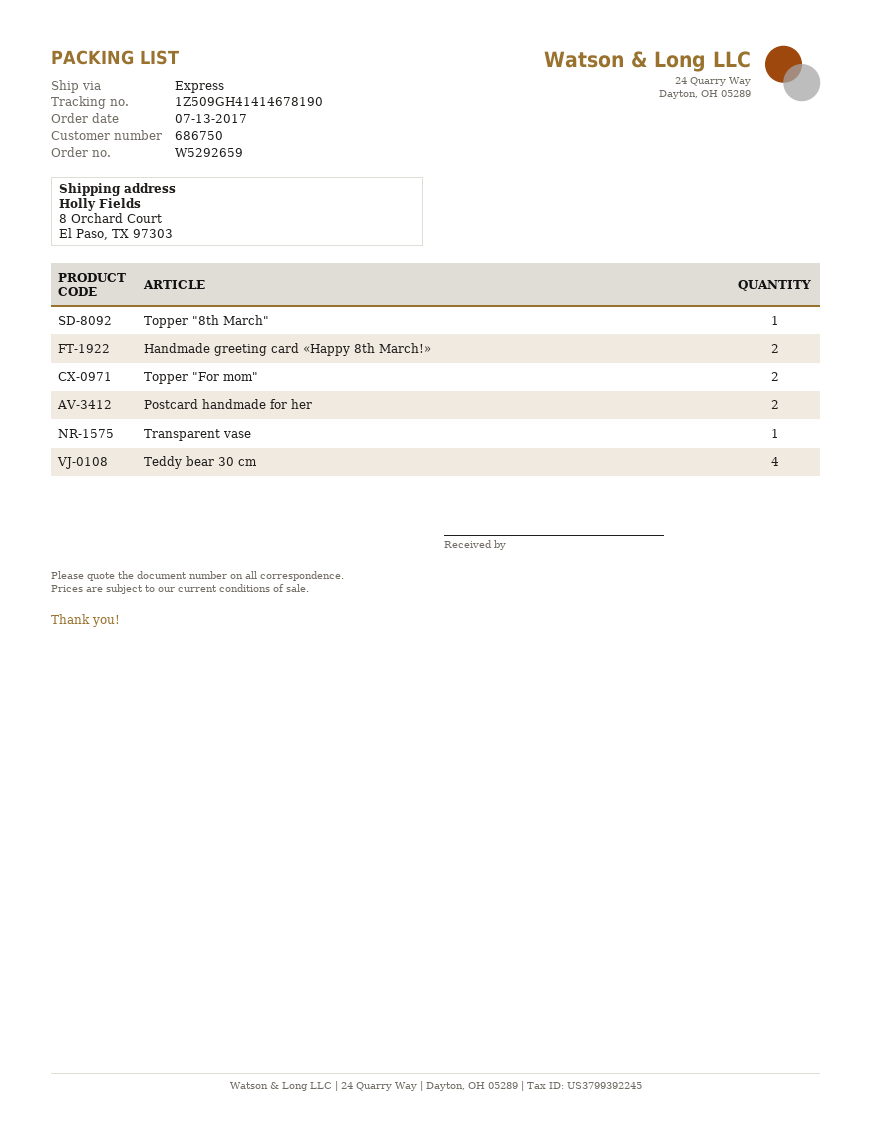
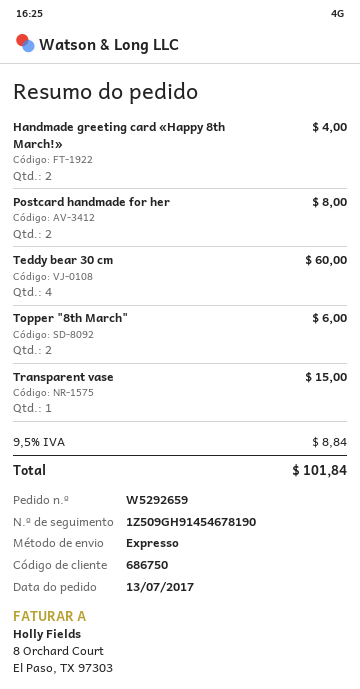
tracking number: 1Z509GH41414678190 -> 1Z509GH91454678190
Topper "8th March": 1 -> 2
Topper "For mom": 2 -> none

